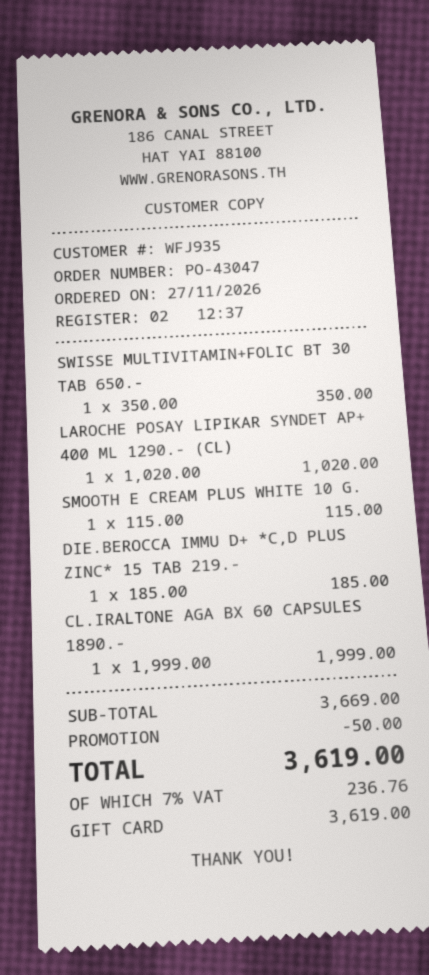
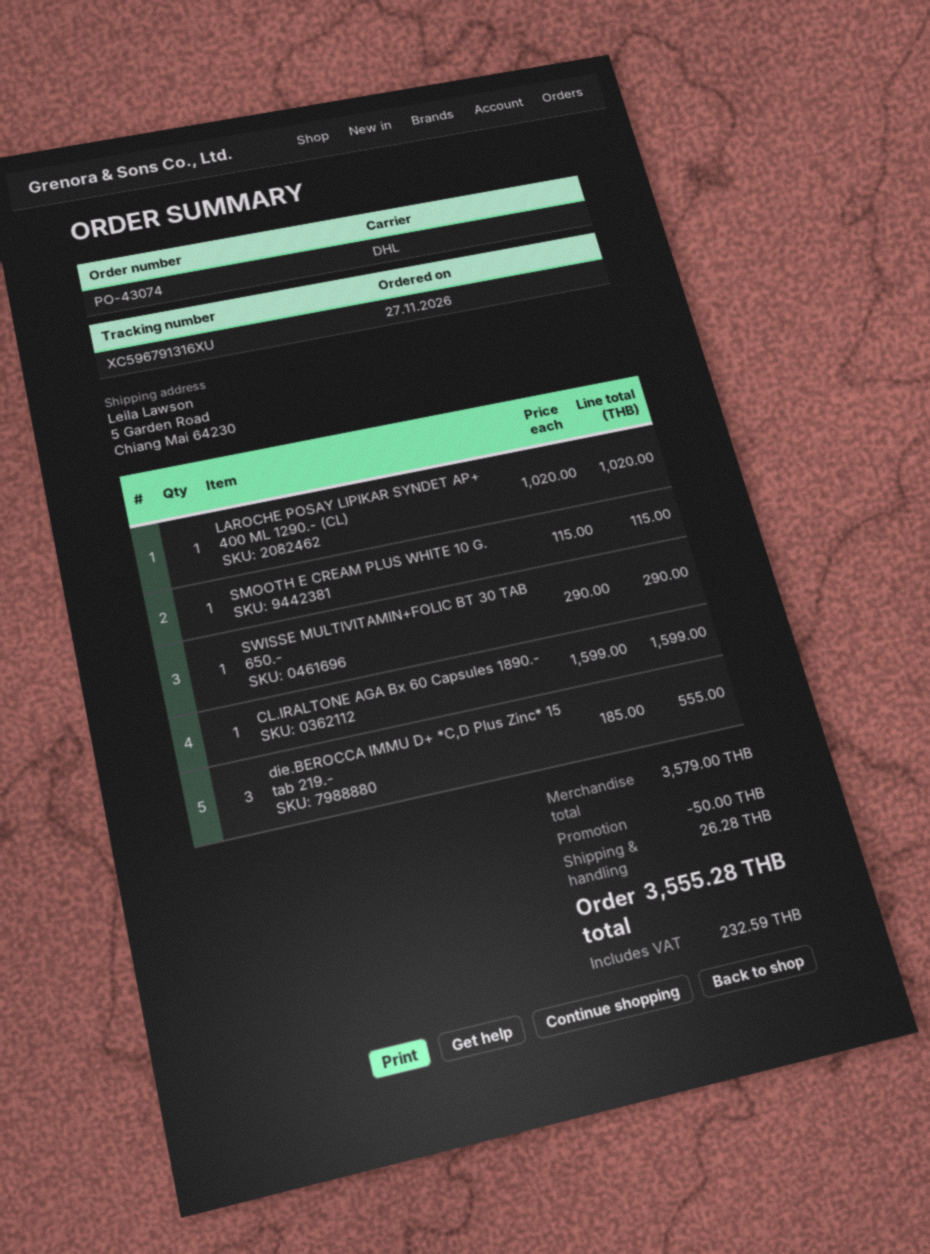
order number: PO-43047 -> PO-43074
SWISSE MULTIVITAMIN+FOLIC BT 30 TAB 650.-: 1 x 350.00 = 350.00 -> 1 x 290.00 = 290.00
DIE.BEROCCA IMMU D+ *C,D PLUS ZINC* 15 TAB 219.-: 1 x 185.00 = 185.00 -> 3 x 185.00 = 555.00
CL.IRALTONE AGA BX 60 CAPSULES 1890.-: 1 x 1999.00 = 1999.00 -> 1 x 1599.00 = 1599.00
subtotal: 3669.00 -> 3579.00
shipping: none -> 26.28
tax: 236.76 -> 232.59
total: 3619.00 -> 3555.28

